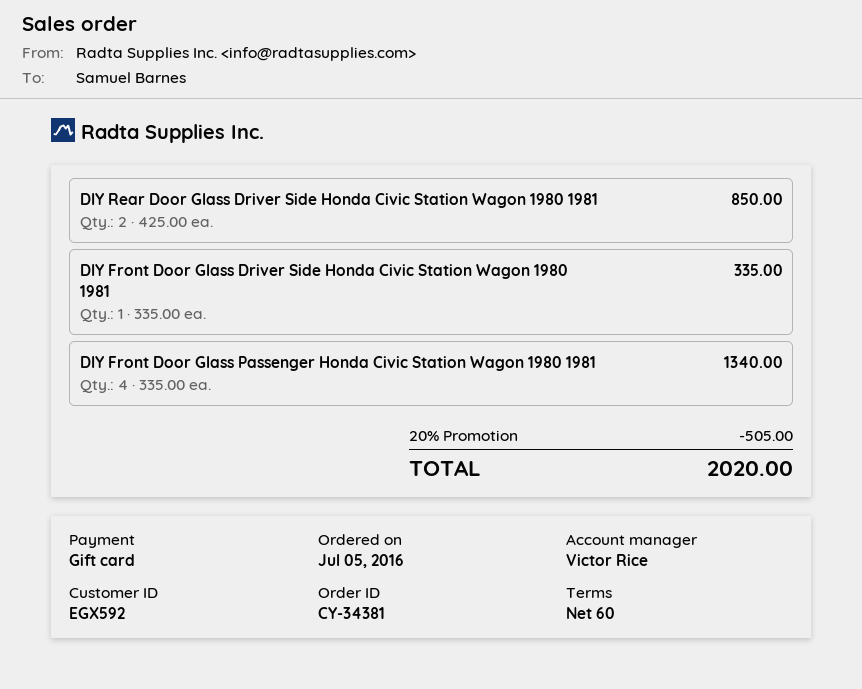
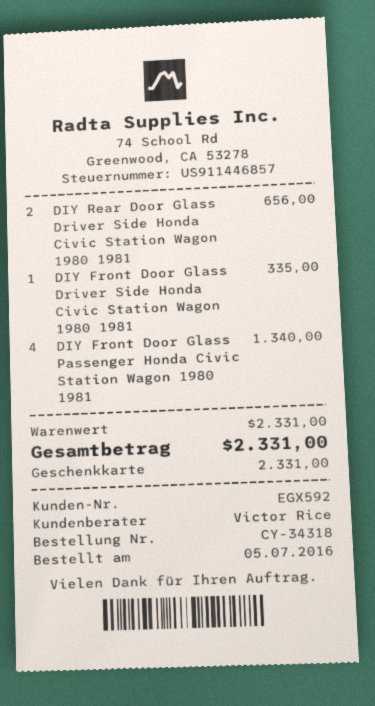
order number: CY-34381 -> CY-34318
DIY Rear Door Glass Driver Side Honda Civic Station Wagon 1980 1981: 2 for 850.00 -> 2 for 656.00
discount: 20% = 505.00 -> none
total: 2020.00 -> 2331.00

